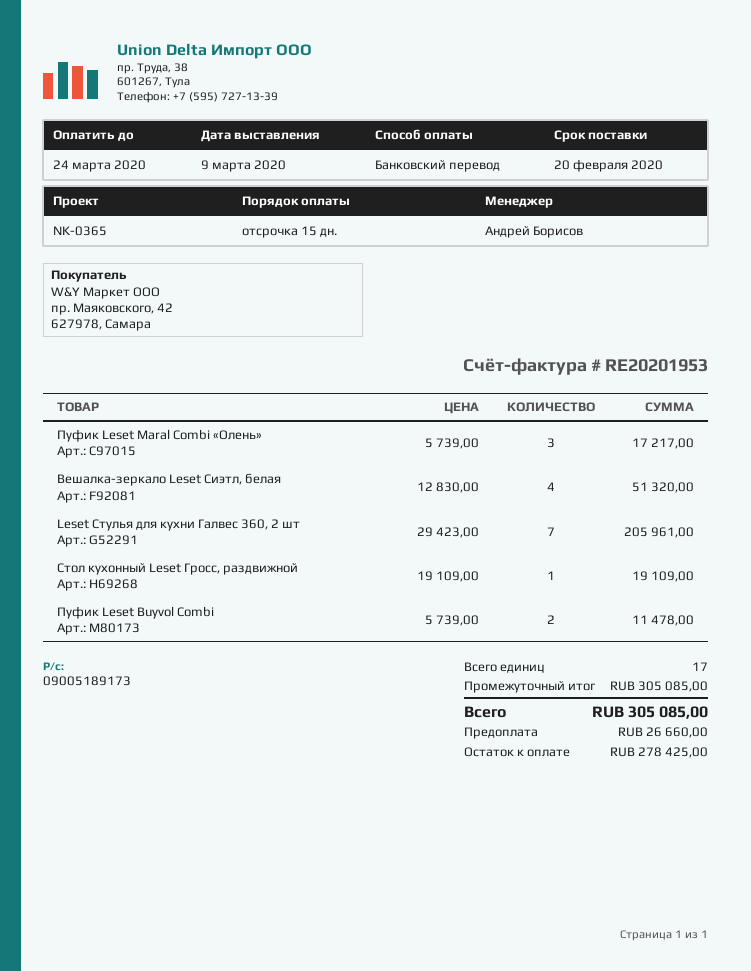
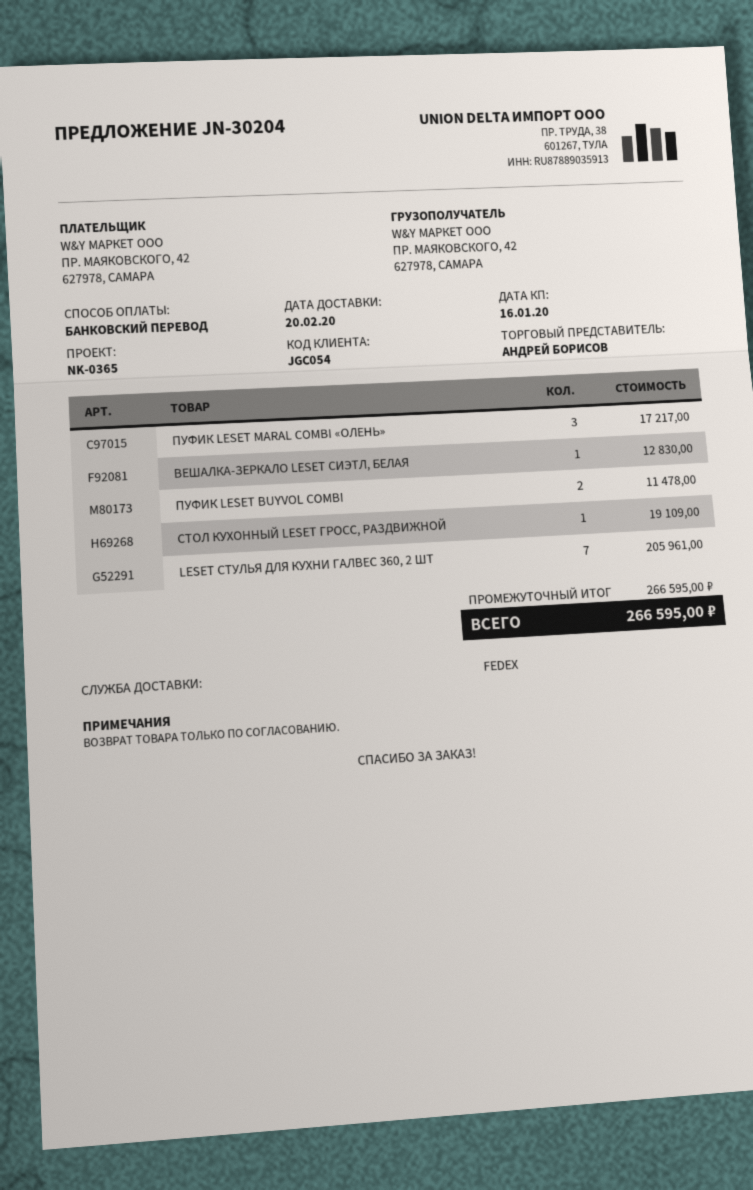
Вешалка-зеркало Leset Сиэтл, белая: 4 for 51320.00 -> 1 for 12830.00
subtotal: 305085.00 -> 266595.00
total: 305085.00 -> 266595.00

